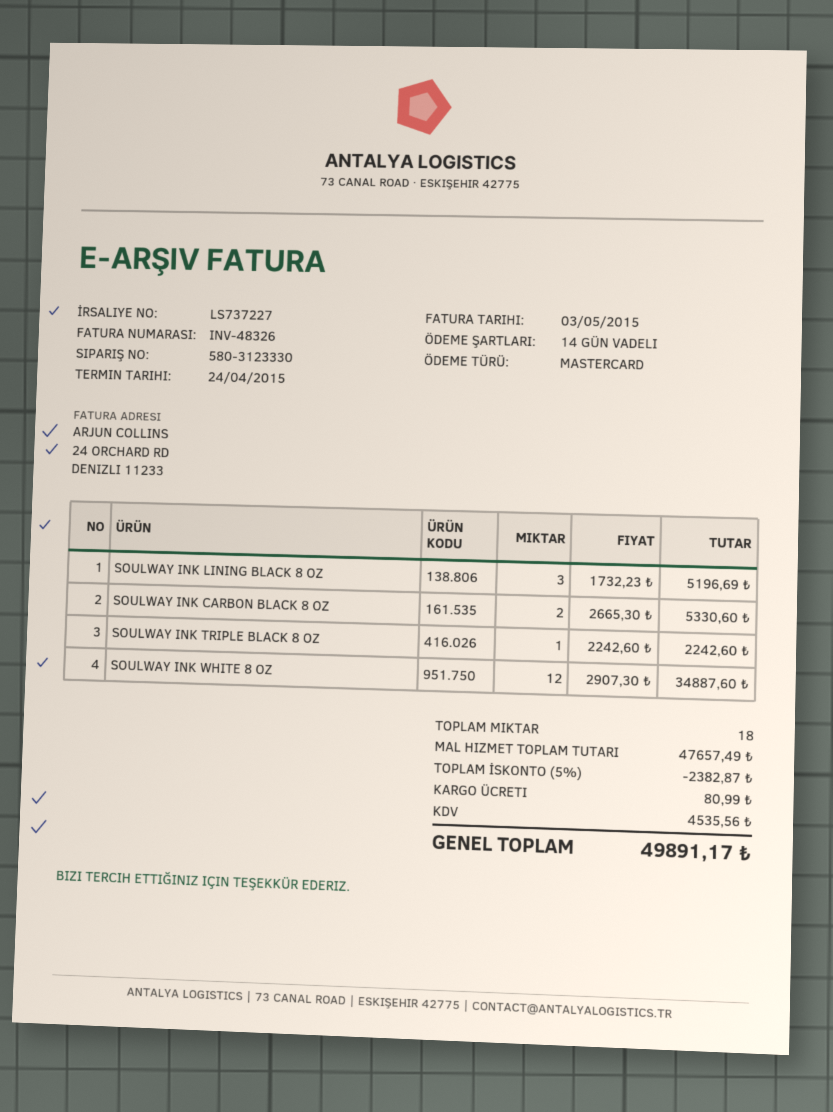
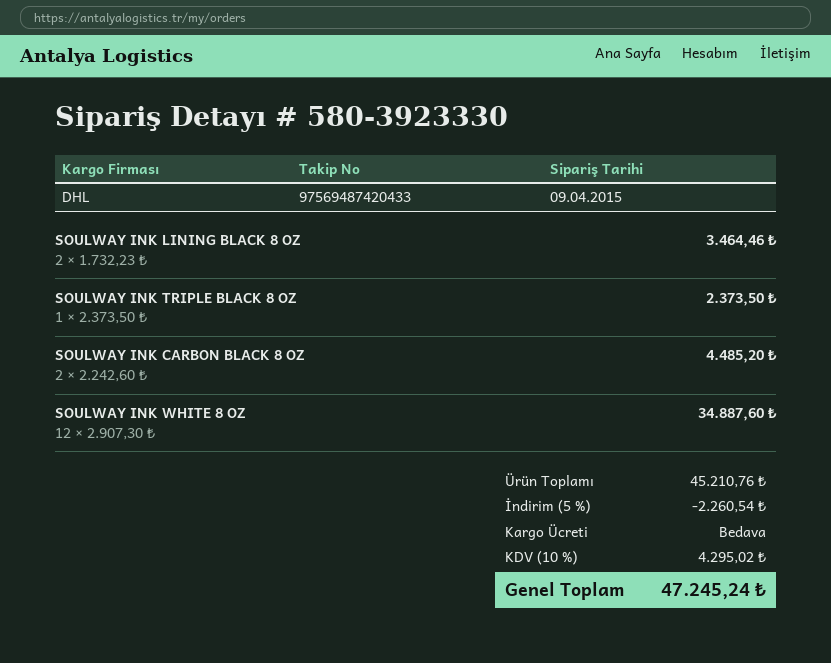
order number: 580-3123330 -> 580-3923330
SOULWAY INK LINING BLACK 8 OZ: 3 x 1732.23 = 5196.69 -> 2 x 1732.23 = 3464.46
SOULWAY INK CARBON BLACK 8 OZ: 2 x 2665.30 = 5330.60 -> 2 x 2242.60 = 4485.20
SOULWAY INK TRIPLE BLACK 8 OZ: 1 x 2242.60 = 2242.60 -> 1 x 2373.50 = 2373.50
subtotal: 47657.49 -> 45210.76
discount: 5% = 2382.87 -> 5% = 2260.54
shipping: 80.99 -> 0.00
tax: 4535.56 -> 4295.02
total: 49891.17 -> 47245.24

